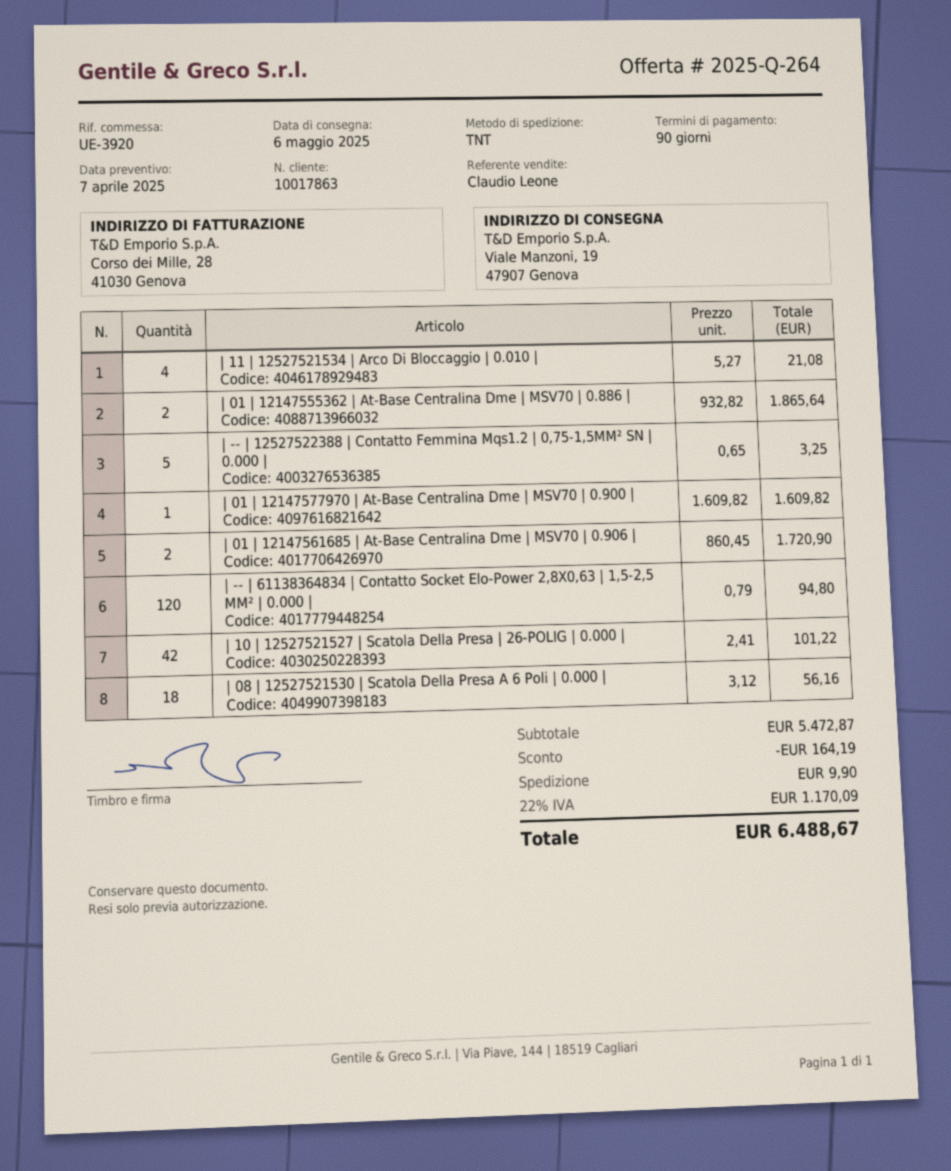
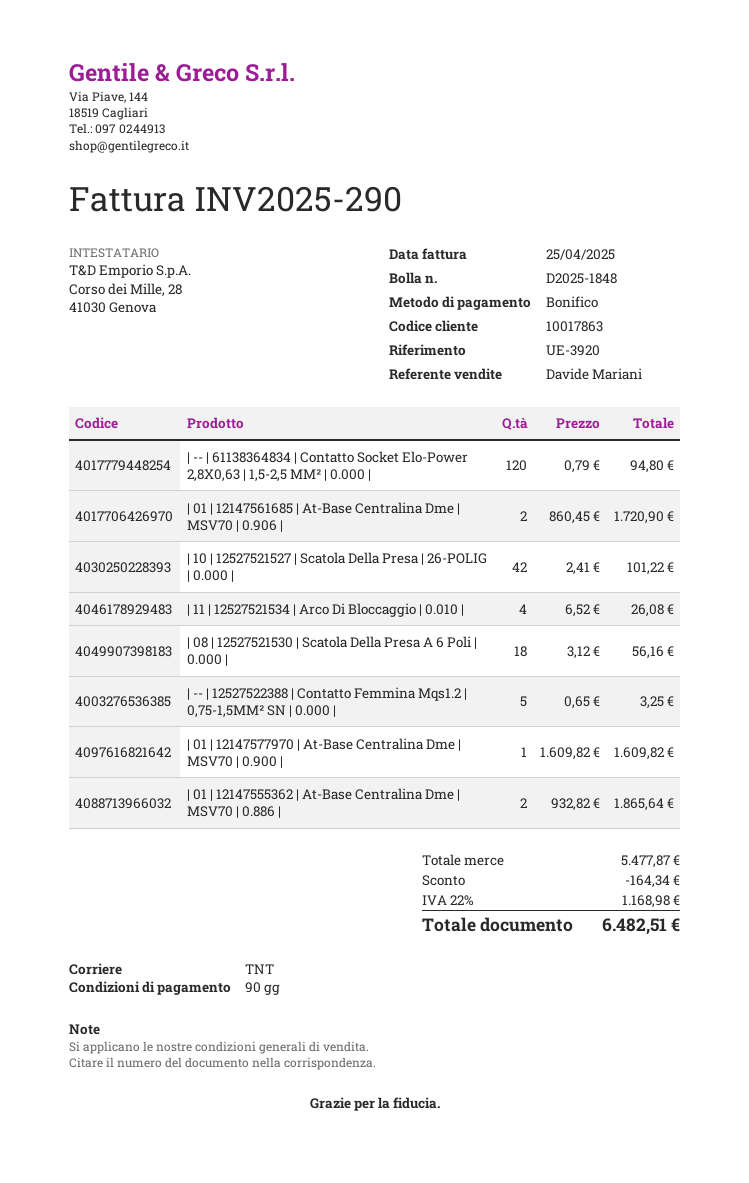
sales rep: Claudio Leone -> Davide Mariani
| 11 | 12527521534 | Arco Di Bloccaggio | 0.010 |: 4 x 5.27 = 21.08 -> 4 x 6.52 = 26.08
subtotal: 5472.87 -> 5477.87
discount: 164.19 -> 164.34
shipping: 9.90 -> none
tax: 22% = 1170.09 -> 22% = 1168.98
total: 6488.67 -> 6482.51

